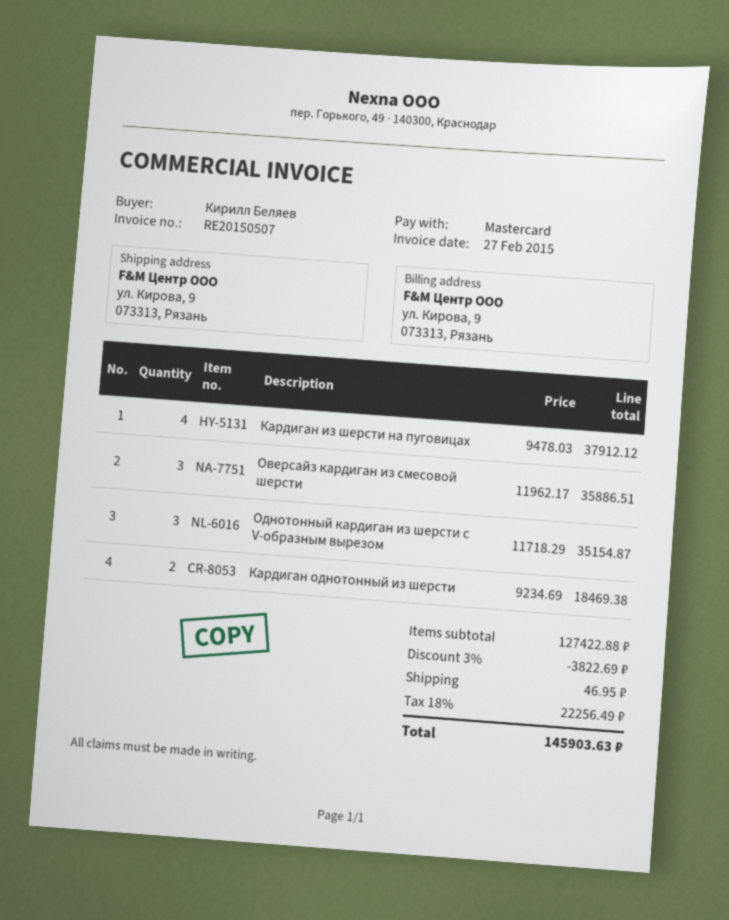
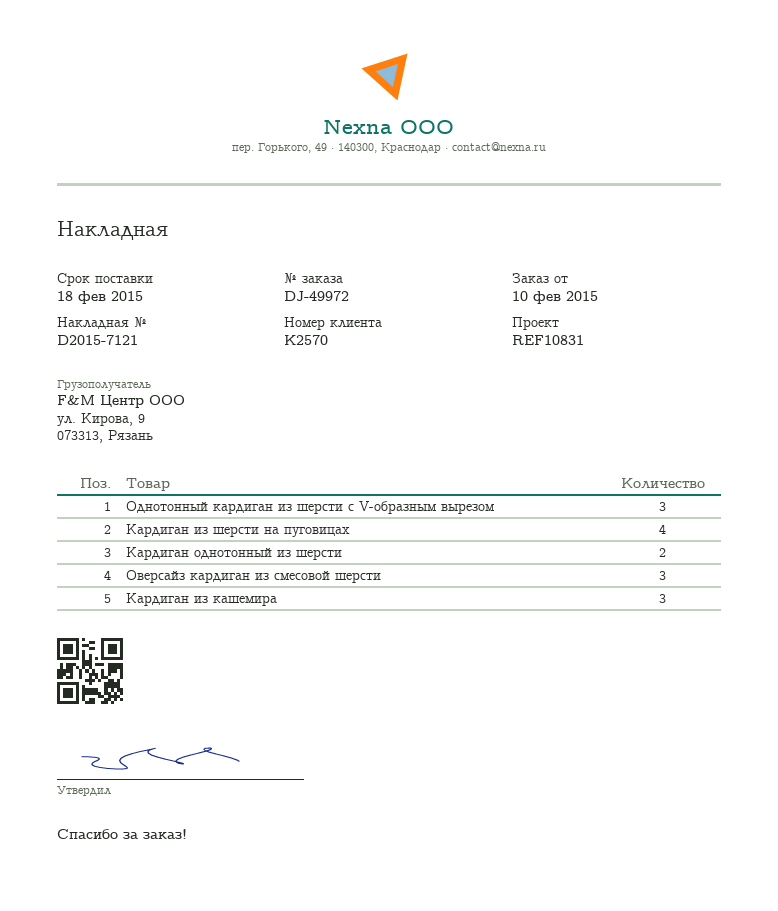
Кардиган из кашемира: none -> 3

